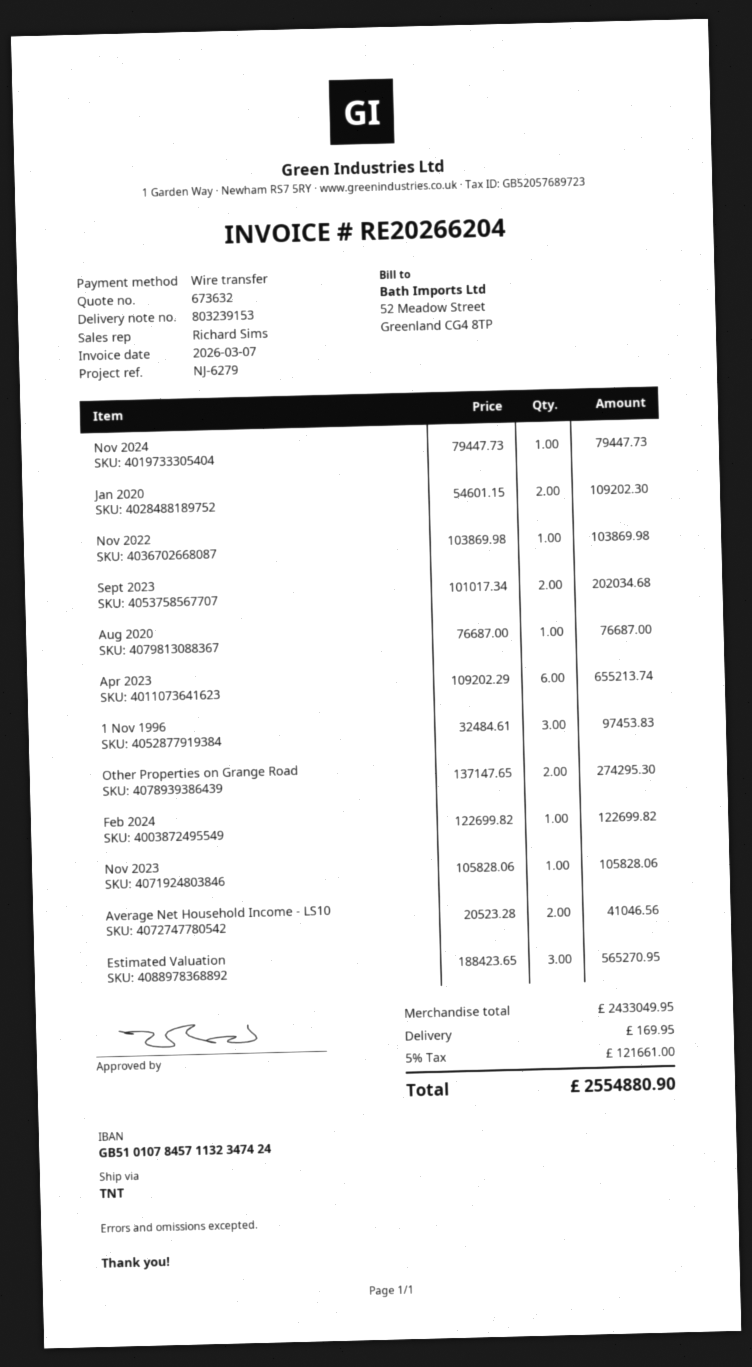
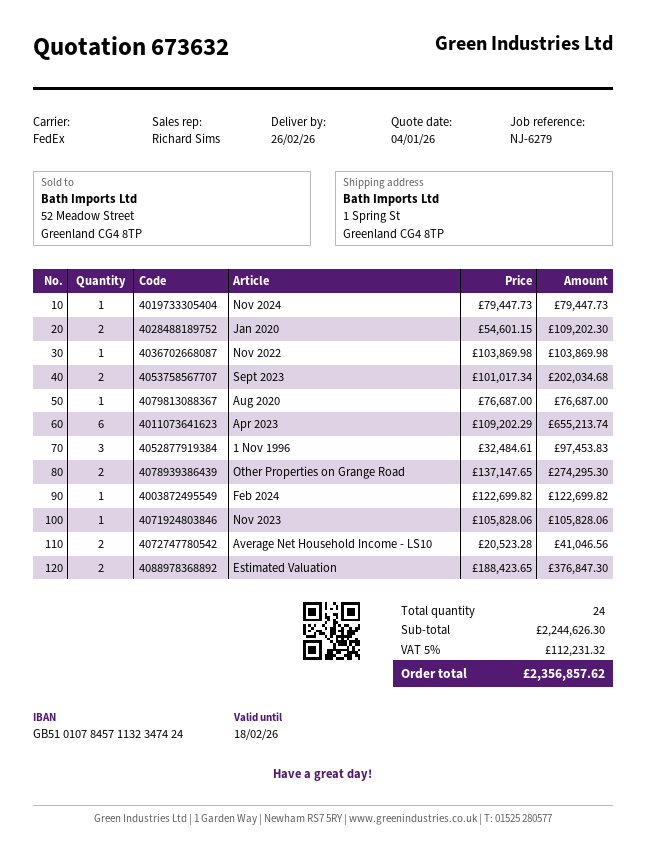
shipping method: TNT -> FedEx
Estimated Valuation: 3 x 188423.65 = 565270.95 -> 2 x 188423.65 = 376847.30
subtotal: 2433049.95 -> 2244626.30
shipping: 169.95 -> none
tax: 5% = 121661.00 -> 5% = 112231.32
total: 2554880.90 -> 2356857.62

